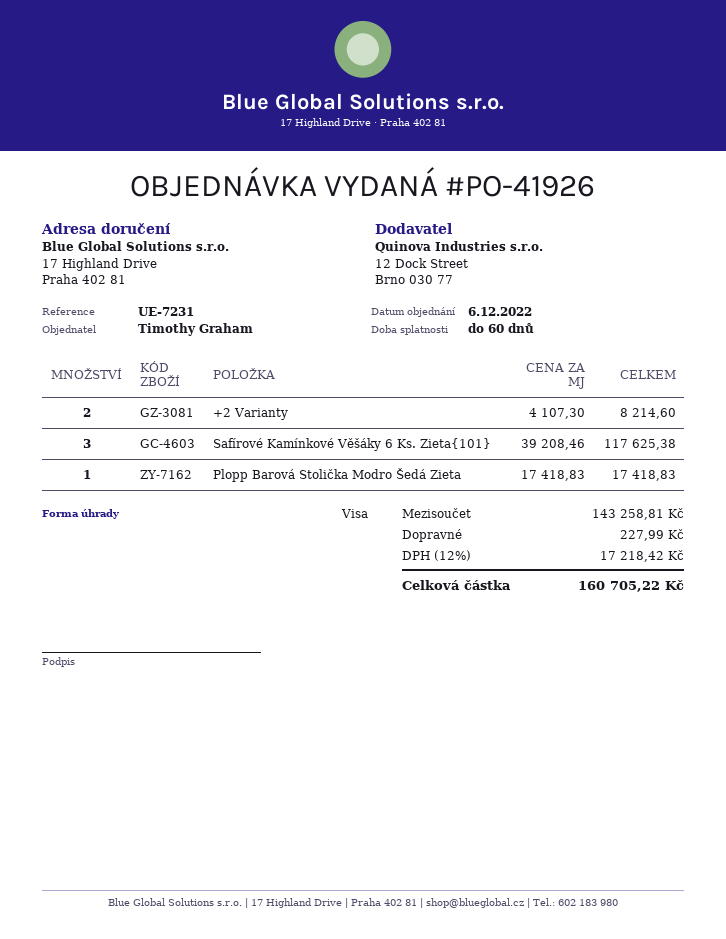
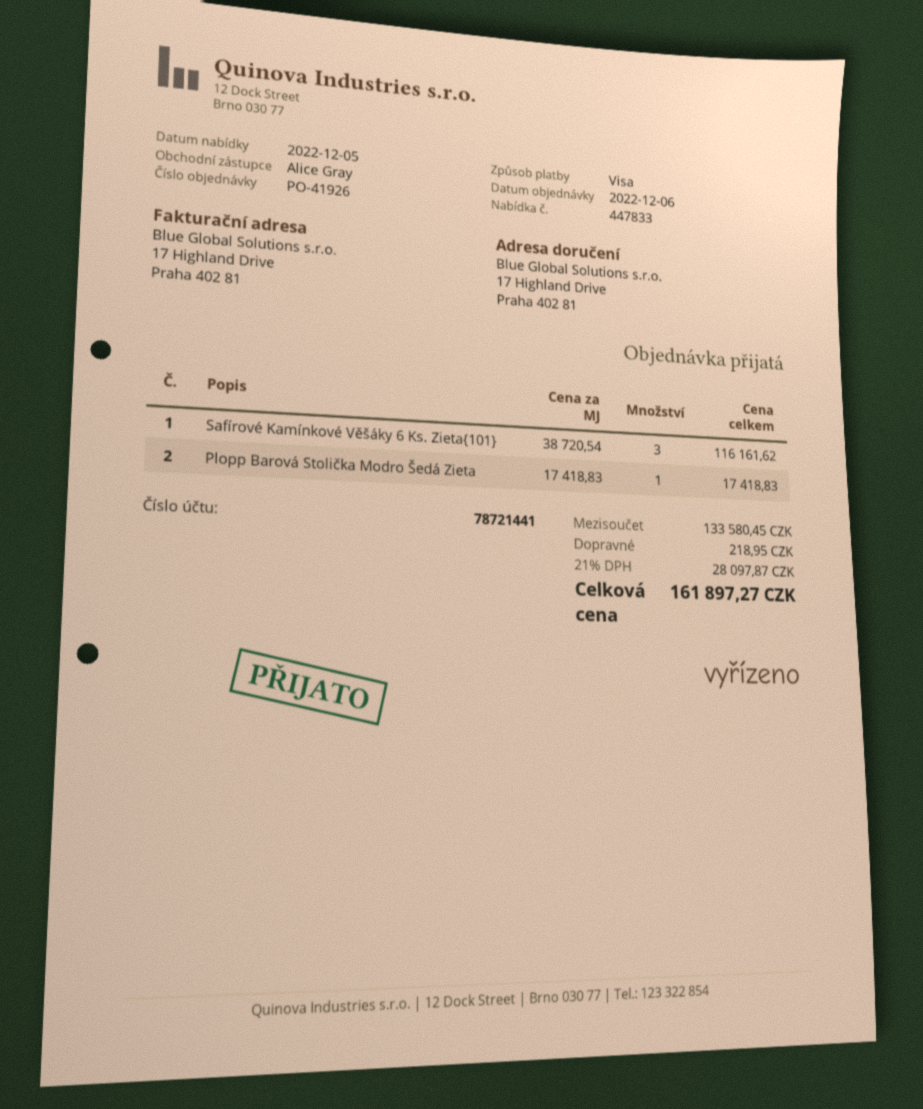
+2 Varianty: 2 x 4107.30 = 8214.60 -> none
Safírové Kamínkové Věšáky 6 Ks. Zieta{101}: 3 x 39208.46 = 117625.38 -> 3 x 38720.54 = 116161.62
subtotal: 143258.81 -> 133580.45
shipping: 227.99 -> 218.95
tax: 12% = 17218.42 -> 21% = 28097.87
total: 160705.22 -> 161897.27

